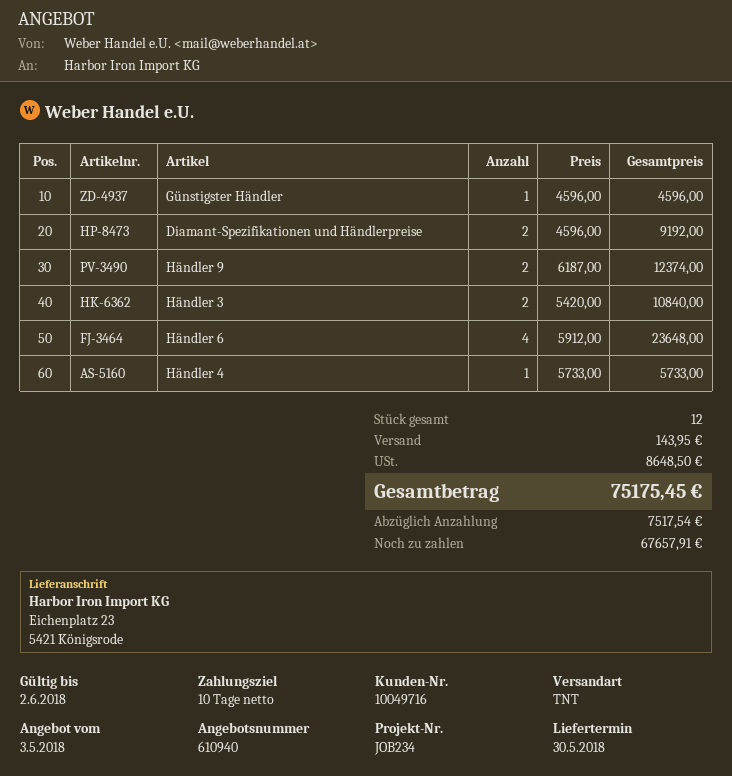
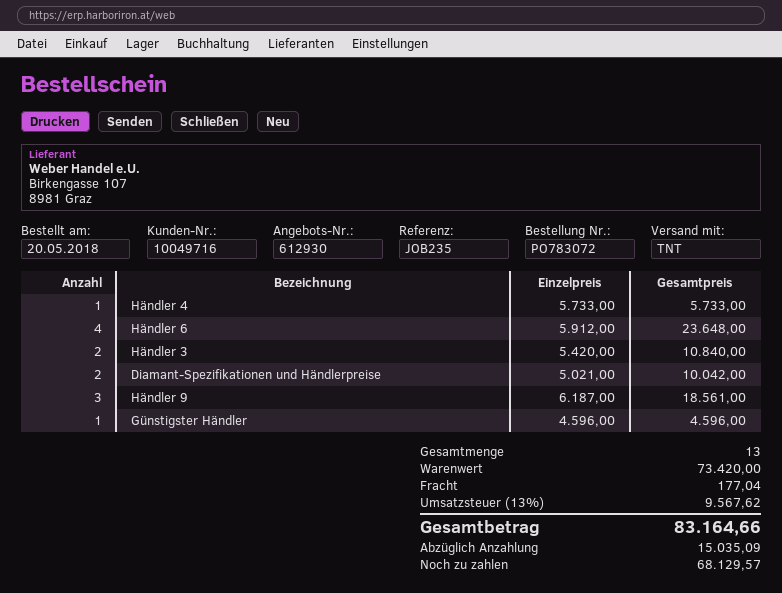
quote number: 610940 -> 612930
reference: JOB234 -> JOB235
Diamant-Spezifikationen und Händlerpreise: 2 x 4596.00 = 9192.00 -> 2 x 5021.00 = 10042.00
Händler 9: 2 x 6187.00 = 12374.00 -> 3 x 6187.00 = 18561.00
total quantity: 12 -> 13
shipping: 143.95 -> 177.04
tax: 8648.50 -> 9567.62
total: 75175.45 -> 83164.66
deposit: 7517.54 -> 15035.09
balance: 67657.91 -> 68129.57

